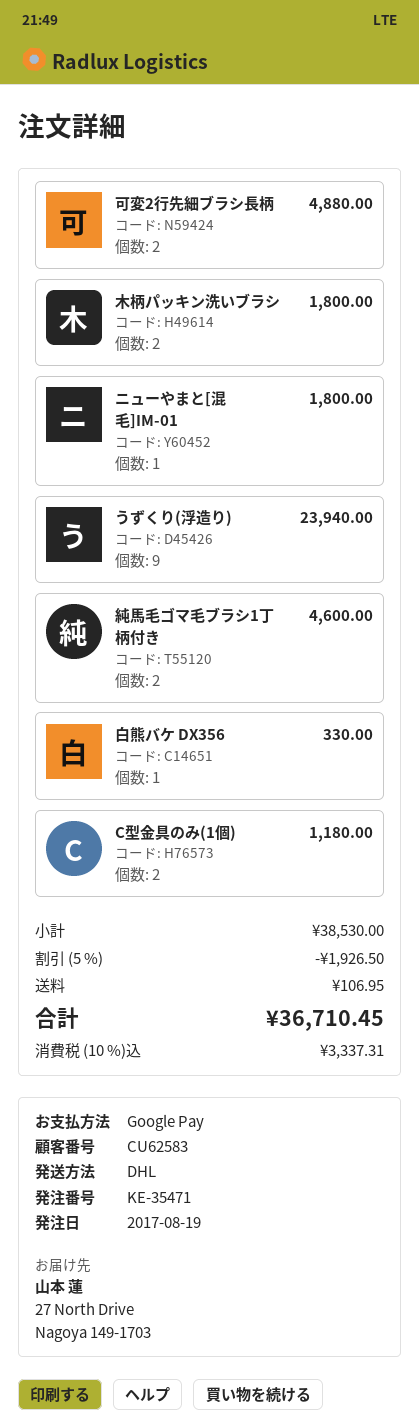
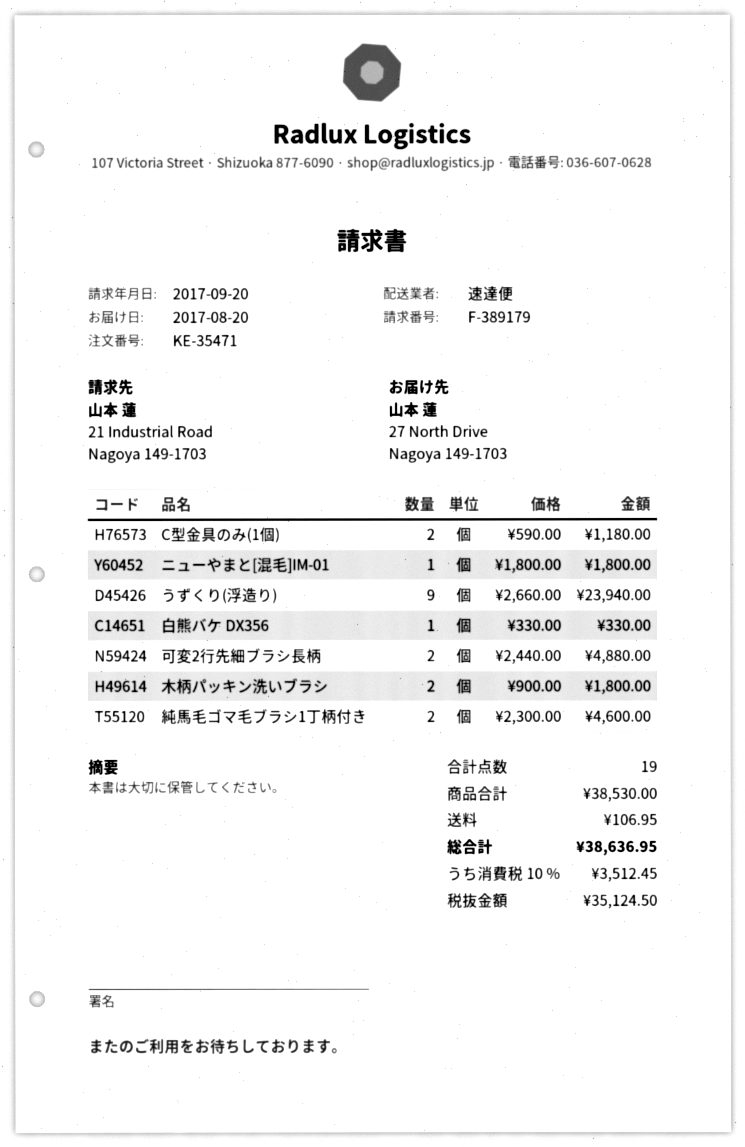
shipping method: DHL -> express
discount: 5% = 1926.50 -> none
tax: 10% = 3337.31 -> 10% = 3512.45
total: 36710.45 -> 38636.95

